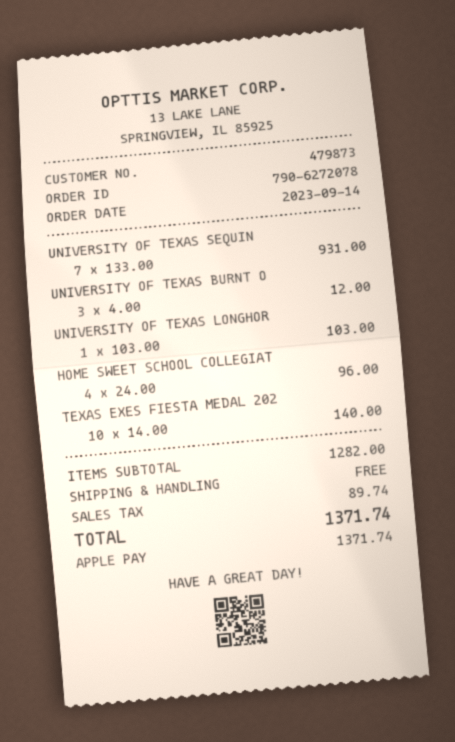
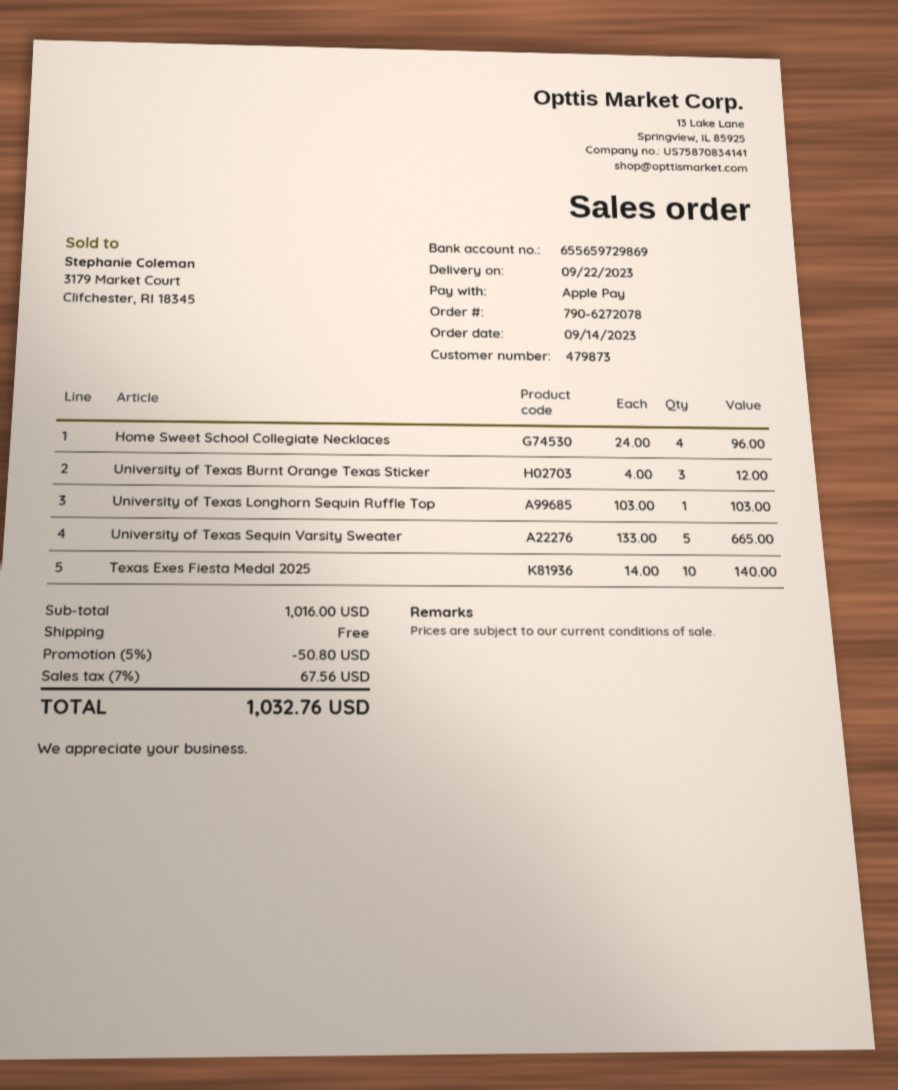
UNIVERSITY OF TEXAS SEQUIN: 7 x 133.00 = 931.00 -> 5 x 133.00 = 665.00
subtotal: 1282.00 -> 1016.00
discount: none -> 5% = 50.80
tax: 89.74 -> 67.56
total: 1371.74 -> 1032.76

